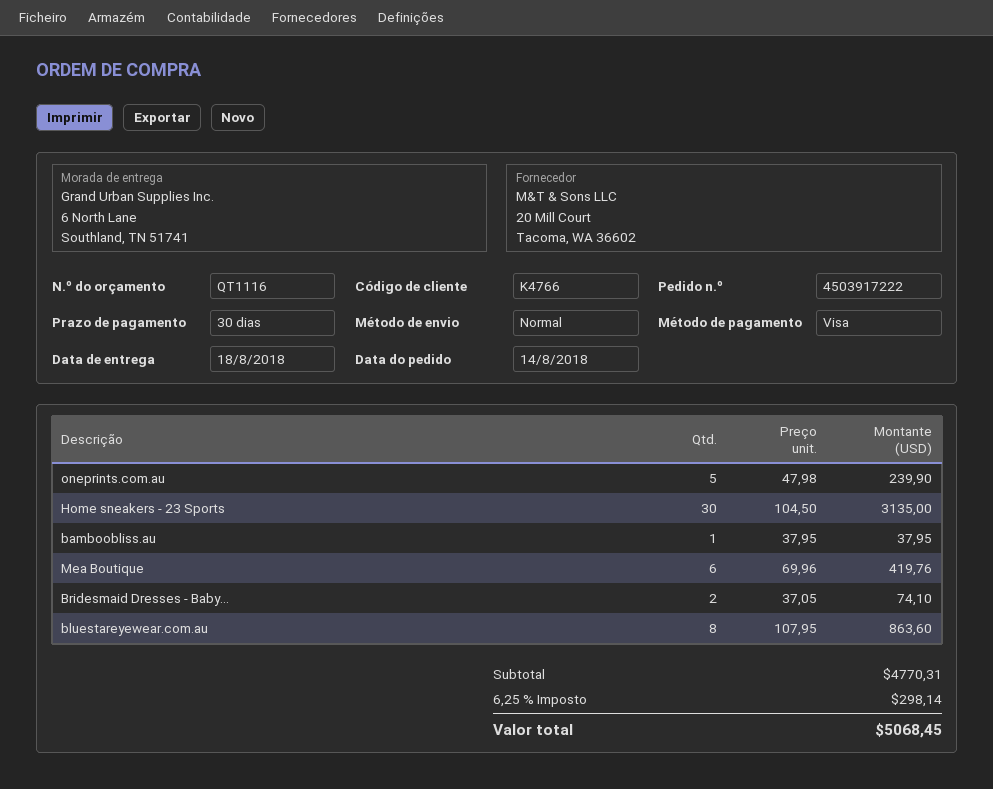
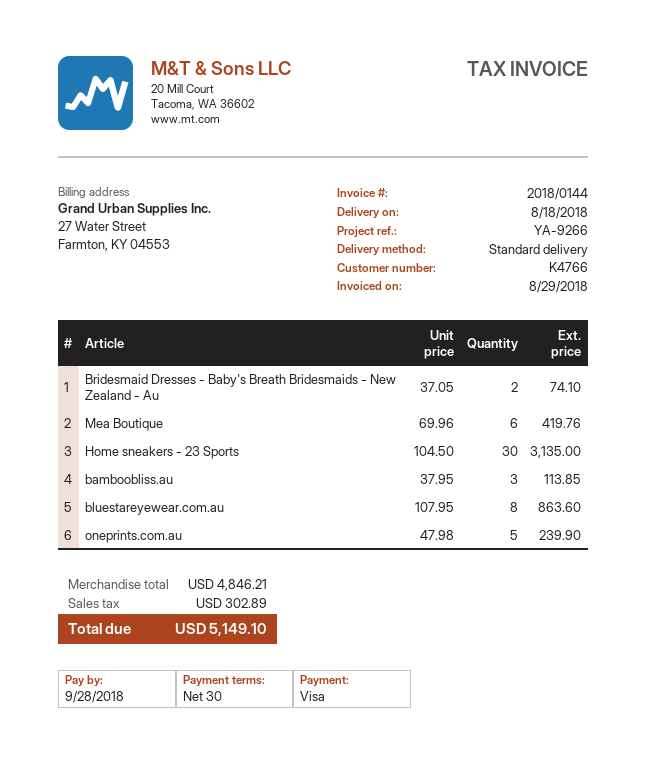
bamboobliss.au: 1 x 37.95 = 37.95 -> 3 x 37.95 = 113.85
subtotal: 4770.31 -> 4846.21
tax: 298.14 -> 302.89
total: 5068.45 -> 5149.10

